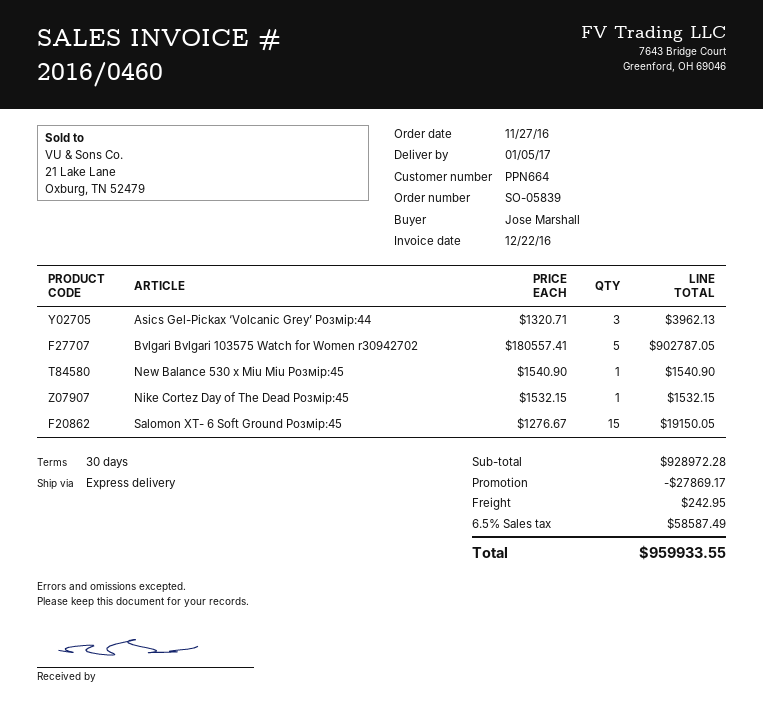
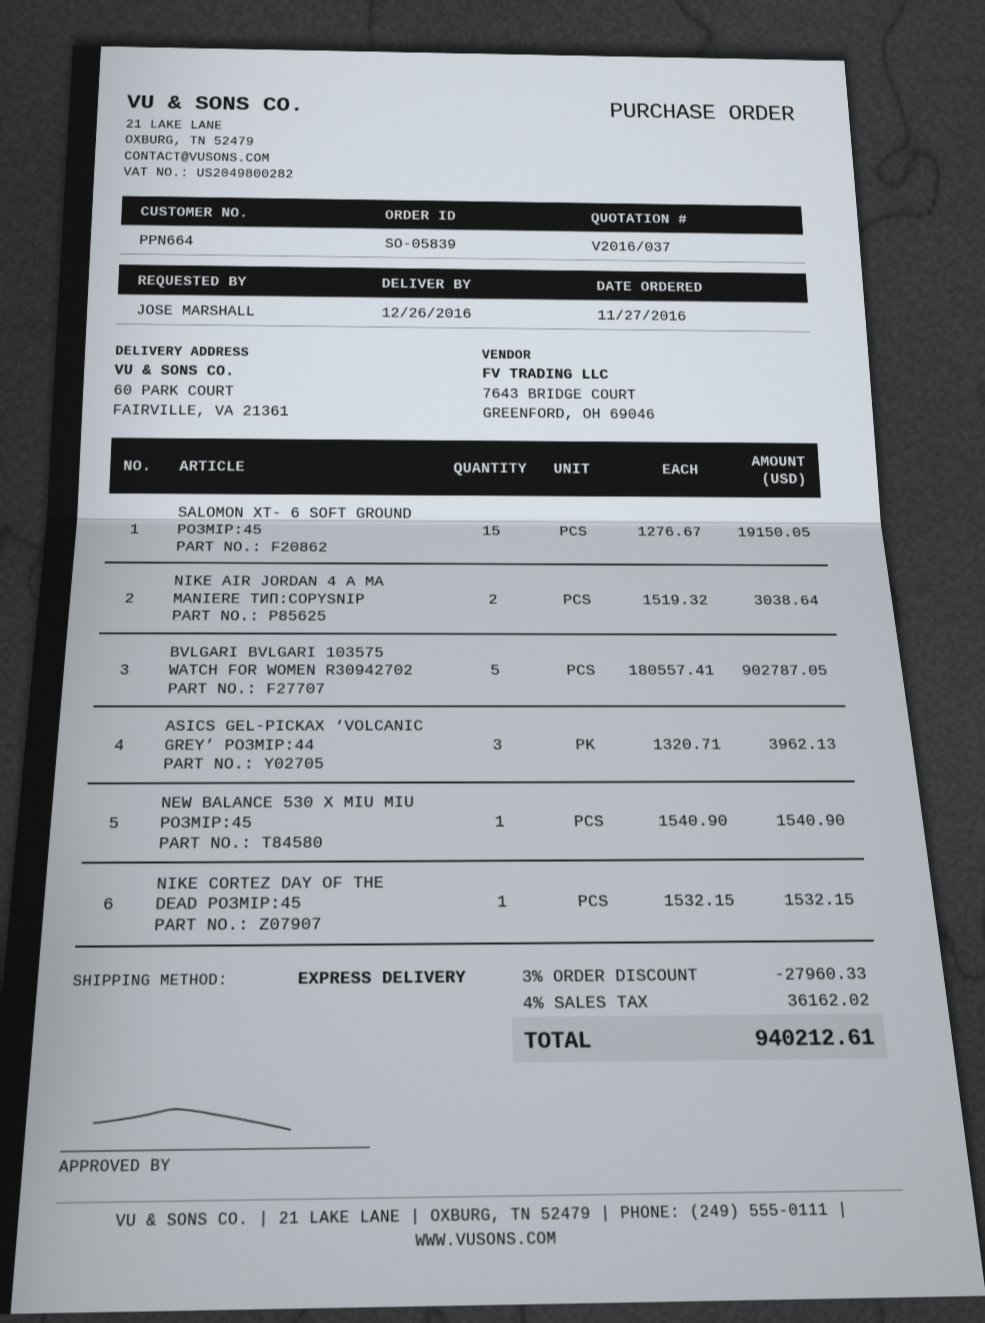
delivery date: 2017-01-05 -> 2016-12-26
NIKE AIR JORDAN 4 A MA MANIERE ТИП:COPYSNIP: none -> 2 x 1519.32 = 3038.64
discount: 27869.17 -> 27960.33
shipping: 242.95 -> none
tax: 6.5% = 58587.49 -> 4% = 36162.02
total: 959933.55 -> 940212.61

